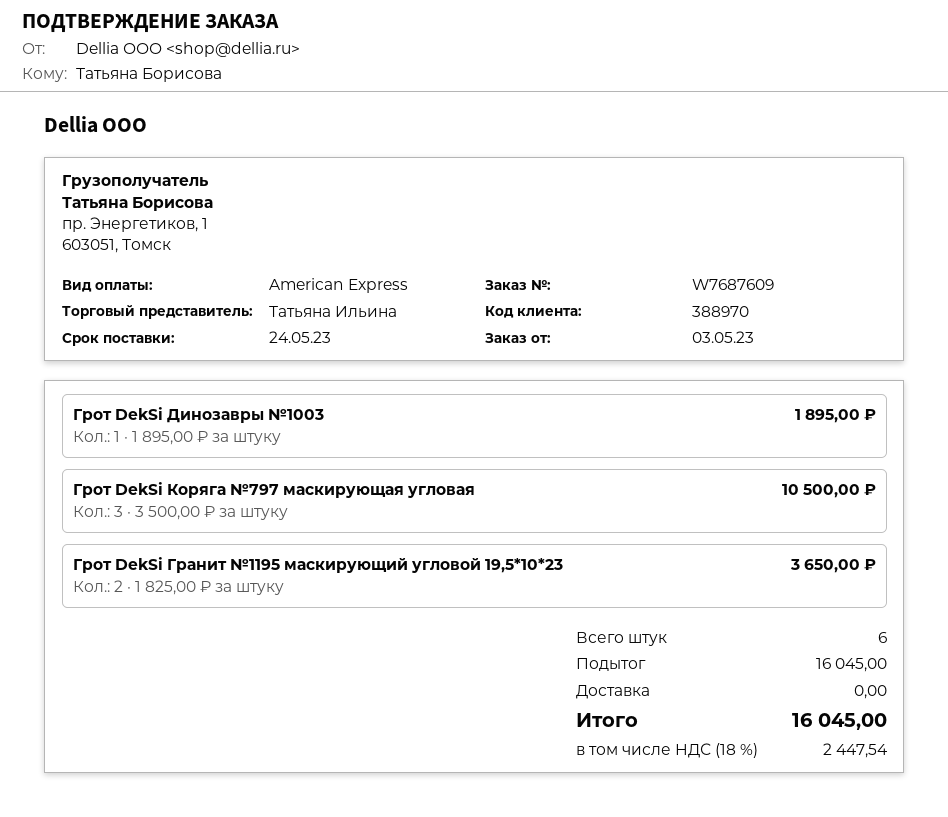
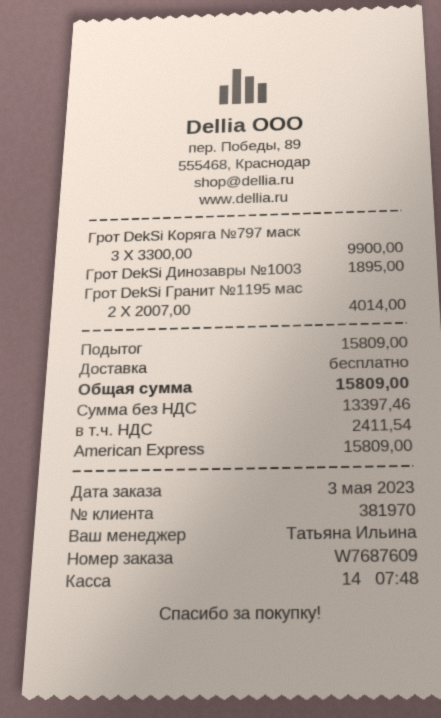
customer number: 388970 -> 381970
Грот DekSi Коряга №797 маскирующая угловая: 3 x 3500.00 = 10500.00 -> 3 x 3300.00 = 9900.00
Грот DekSi Гранит №1195 маскирующий угловой 19,5*10*23: 2 x 1825.00 = 3650.00 -> 2 x 2007.00 = 4014.00
subtotal: 16045.00 -> 15809.00
tax: 2447.54 -> 2411.54
total: 16045.00 -> 15809.00

